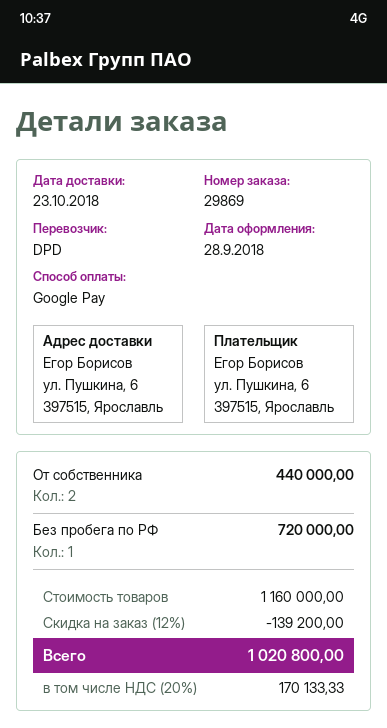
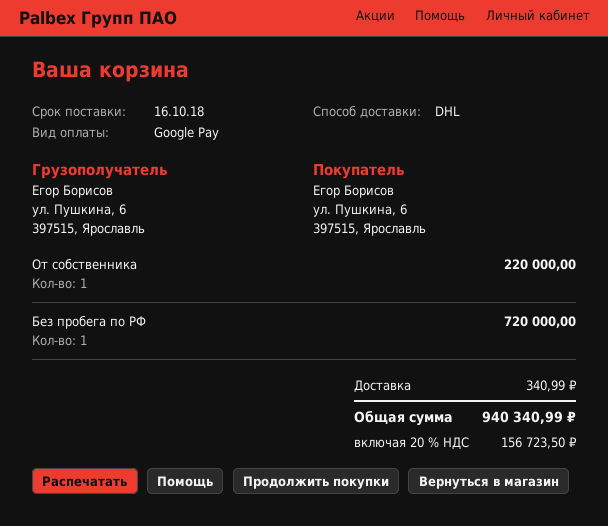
delivery date: 2018-10-23 -> 2018-10-16
shipping method: DPD -> DHL
От собственника: 2 for 440000.00 -> 1 for 220000.00
discount: 12% = 139200.00 -> none
shipping: none -> 340.99
tax: 20% = 170133.33 -> 20% = 156723.50
total: 1020800.00 -> 940340.99

